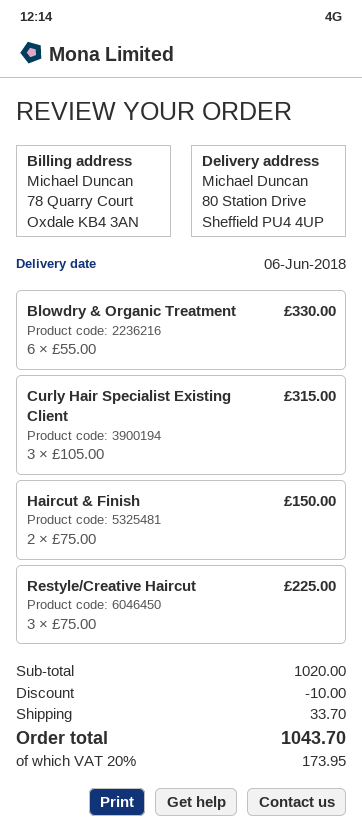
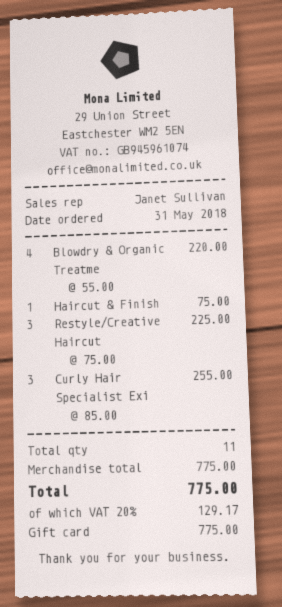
Blowdry & Organic Treatment: 6 x 55.00 = 330.00 -> 4 x 55.00 = 220.00
Curly Hair Specialist Existing Client: 3 x 105.00 = 315.00 -> 3 x 85.00 = 255.00
Haircut & Finish: 2 x 75.00 = 150.00 -> 1 x 75.00 = 75.00
subtotal: 1020.00 -> 775.00
discount: 10.00 -> none
shipping: 33.70 -> none
tax: 20% = 173.95 -> 20% = 129.17
total: 1043.70 -> 775.00

